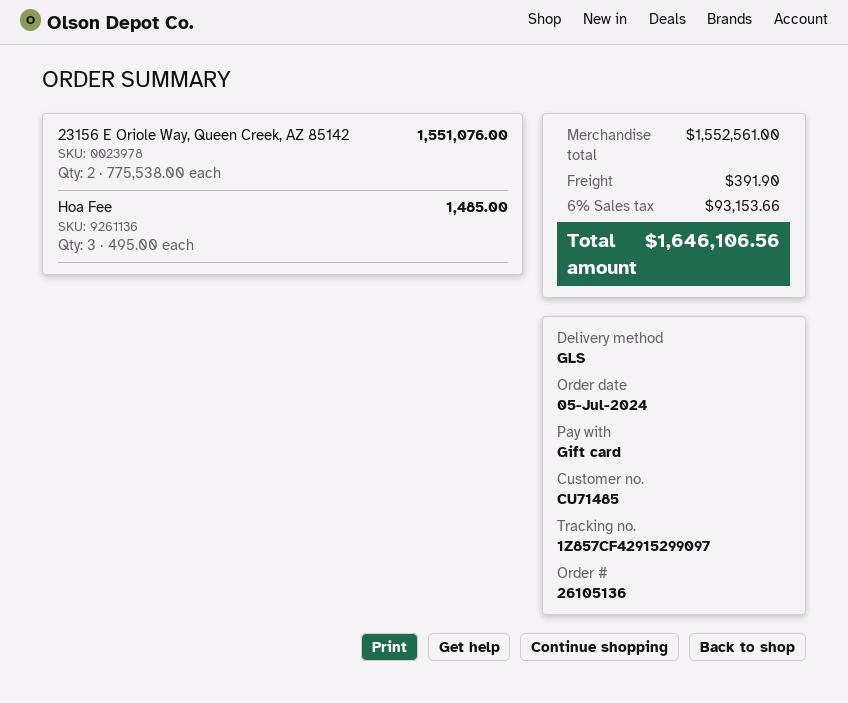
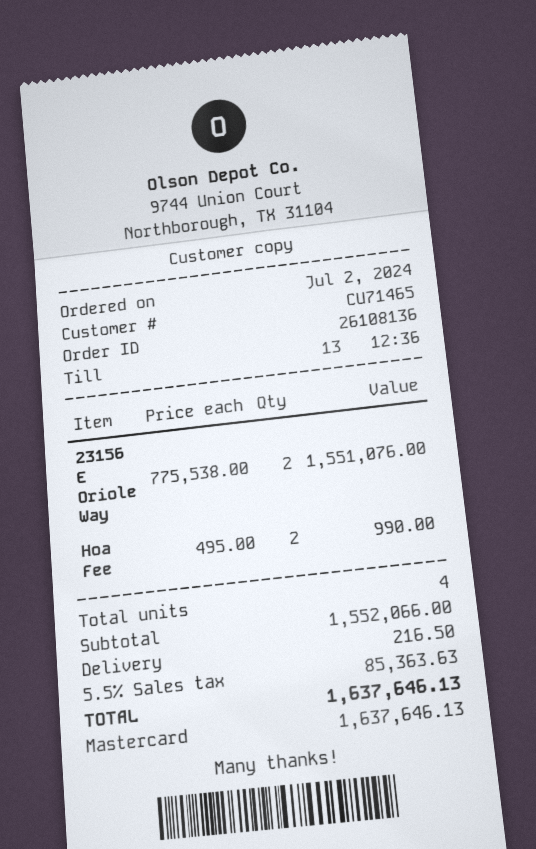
order number: 26105136 -> 26108136
order date: 2024-07-05 -> 2024-07-02
customer number: CU71485 -> CU71465
payment method: gift card -> Mastercard
Hoa Fee: 3 x 495.00 = 1485.00 -> 2 x 495.00 = 990.00
subtotal: 1552561.00 -> 1552066.00
shipping: 391.90 -> 216.50
tax: 6% = 93153.66 -> 5.5% = 85363.63
total: 1646106.56 -> 1637646.13

